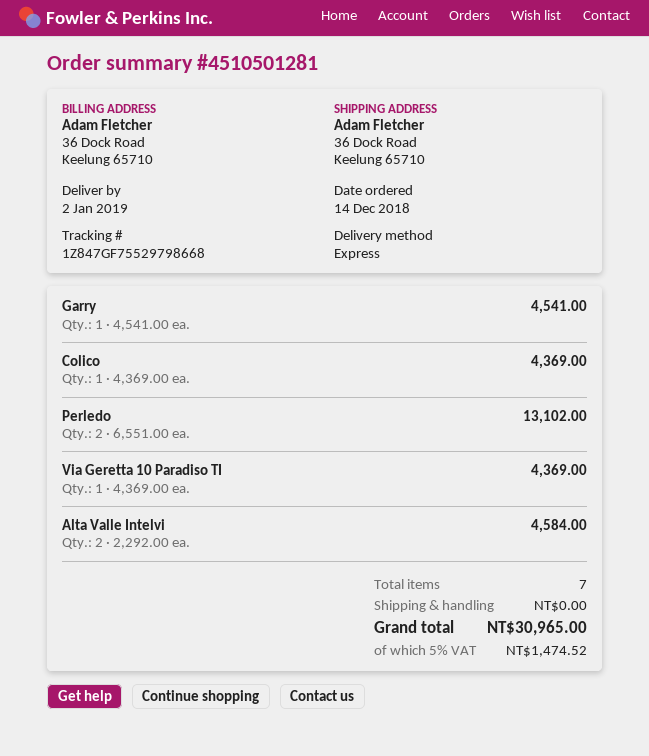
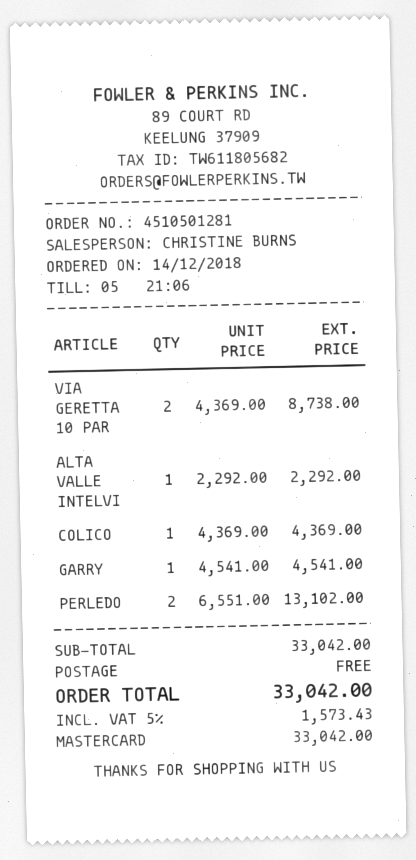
Via Geretta 10 Paradiso TI: 1 x 4369.00 = 4369.00 -> 2 x 4369.00 = 8738.00
Alta Valle Intelvi: 2 x 2292.00 = 4584.00 -> 1 x 2292.00 = 2292.00
tax: 5% = 1474.52 -> 5% = 1573.43
total: 30965.00 -> 33042.00

